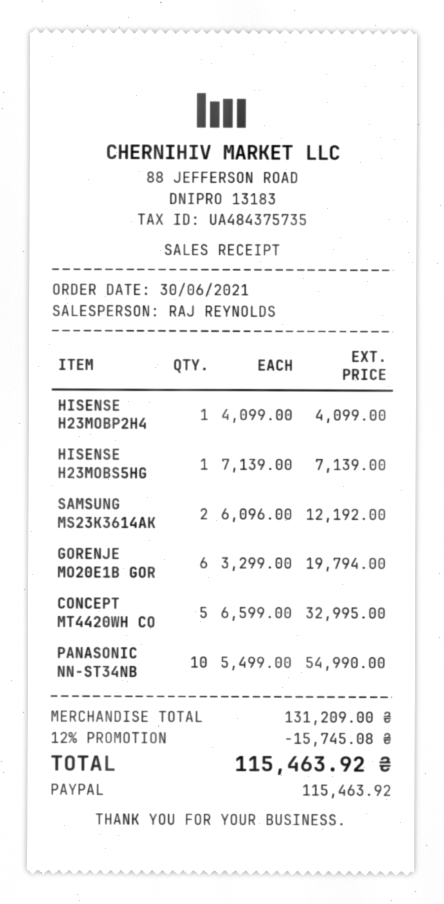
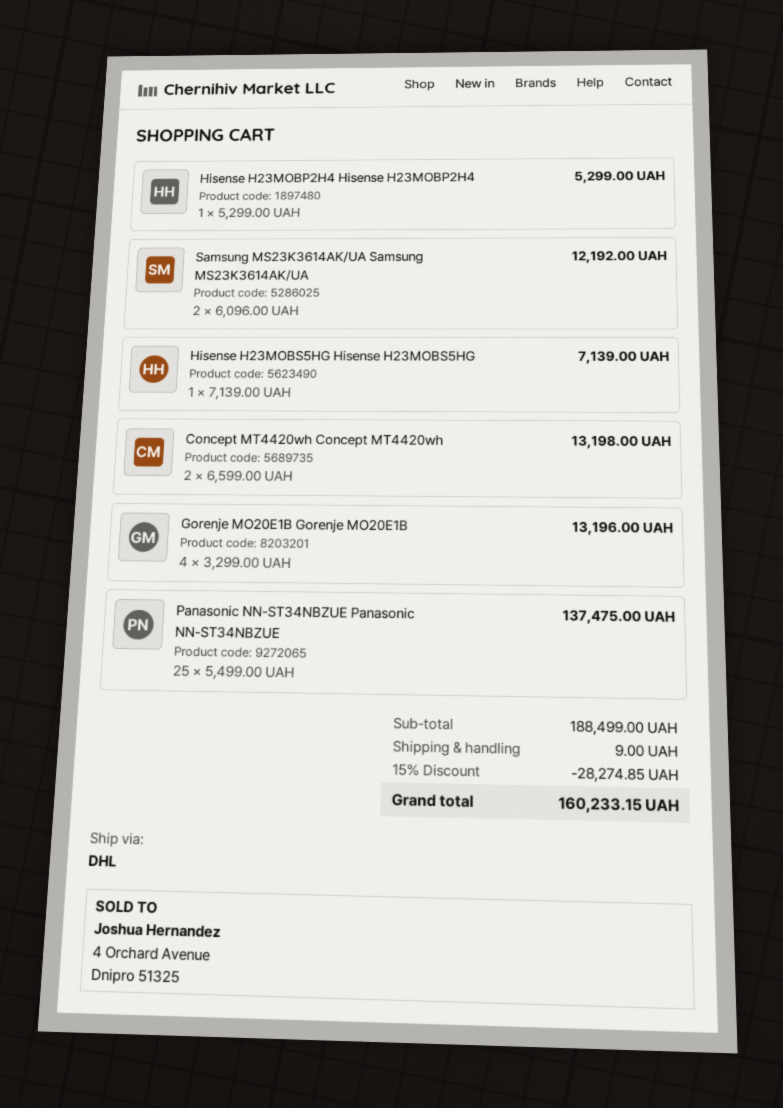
HISENSE H23MOBP2H4: 1 x 4099.00 = 4099.00 -> 1 x 5299.00 = 5299.00
GORENJE MO20E1B GOR: 6 x 3299.00 = 19794.00 -> 4 x 3299.00 = 13196.00
CONCEPT MT4420WH CO: 5 x 6599.00 = 32995.00 -> 2 x 6599.00 = 13198.00
PANASONIC NN-ST34NB: 10 x 5499.00 = 54990.00 -> 25 x 5499.00 = 137475.00
subtotal: 131209.00 -> 188499.00
discount: 12% = 15745.08 -> 15% = 28274.85
shipping: none -> 9.00
total: 115463.92 -> 160233.15

